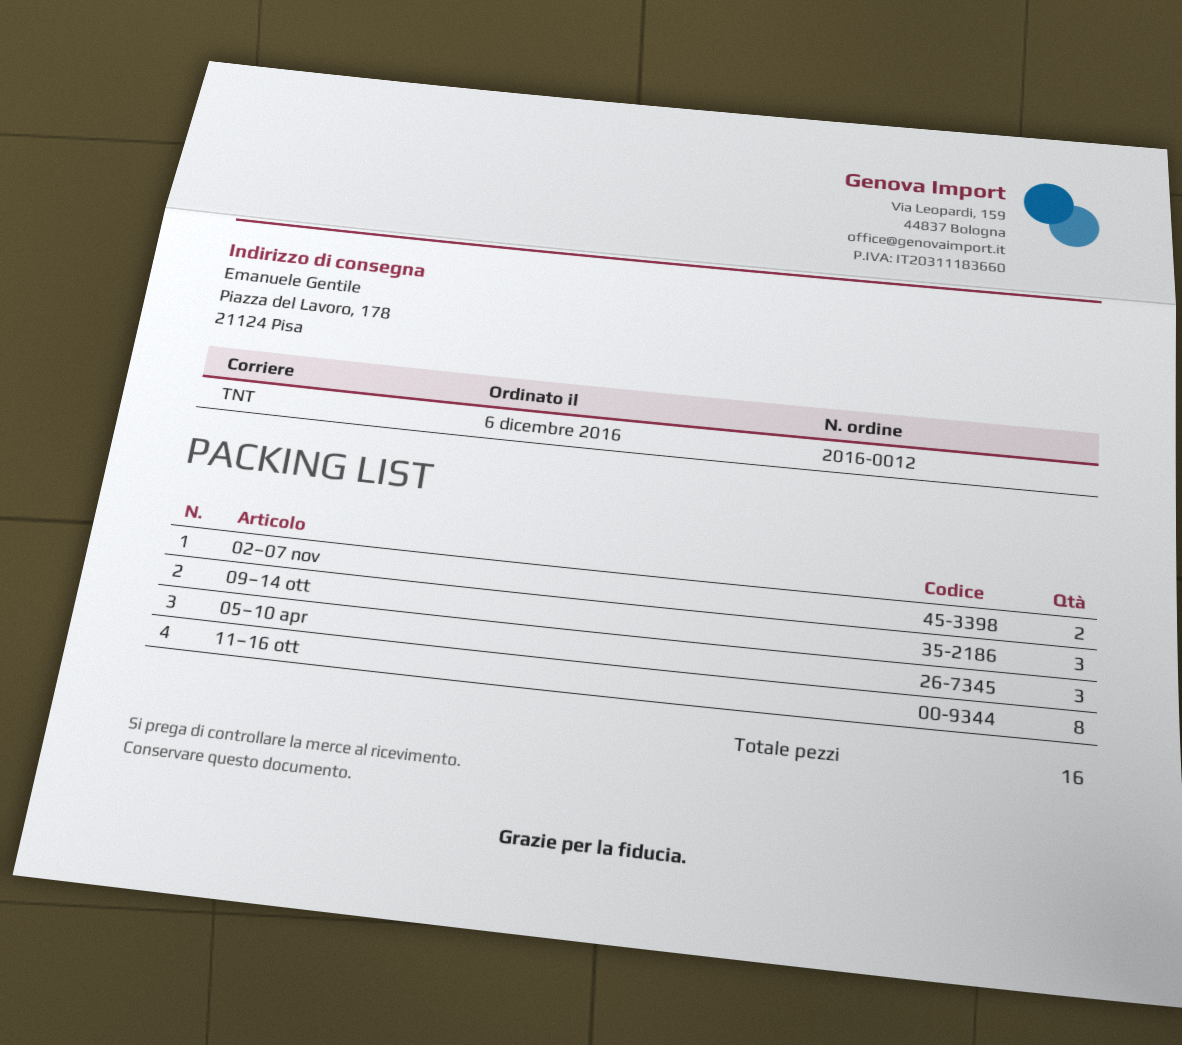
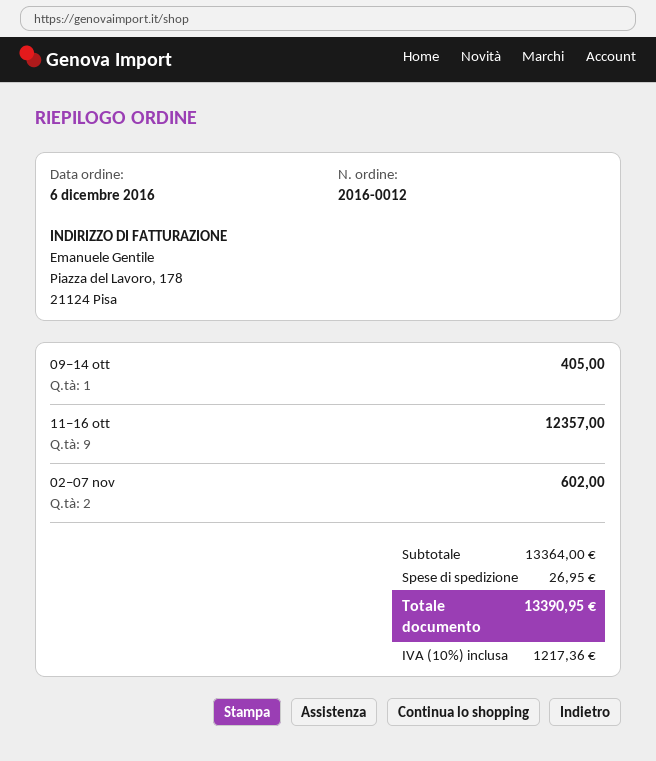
09–14 ott: 3 -> 1
05–10 apr: 3 -> none
11–16 ott: 8 -> 9

